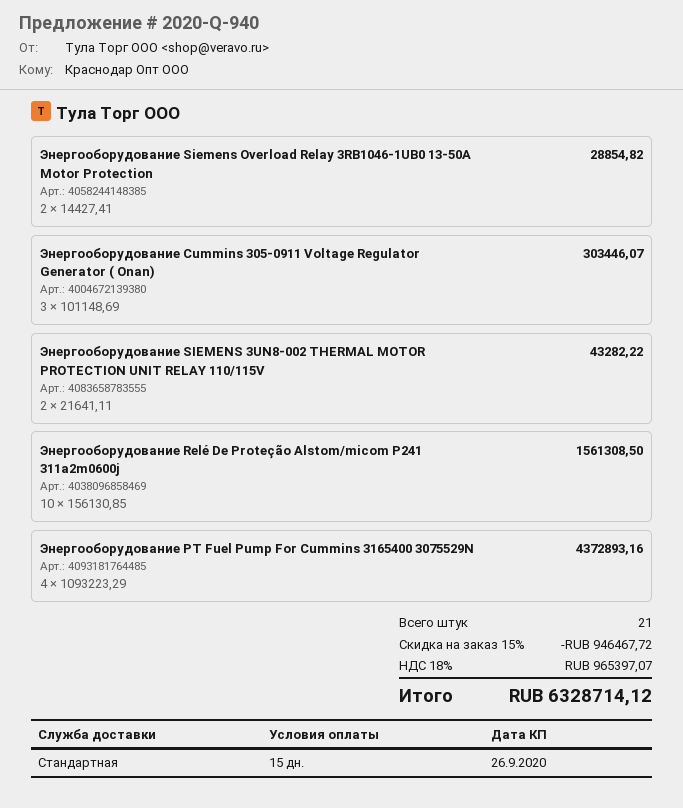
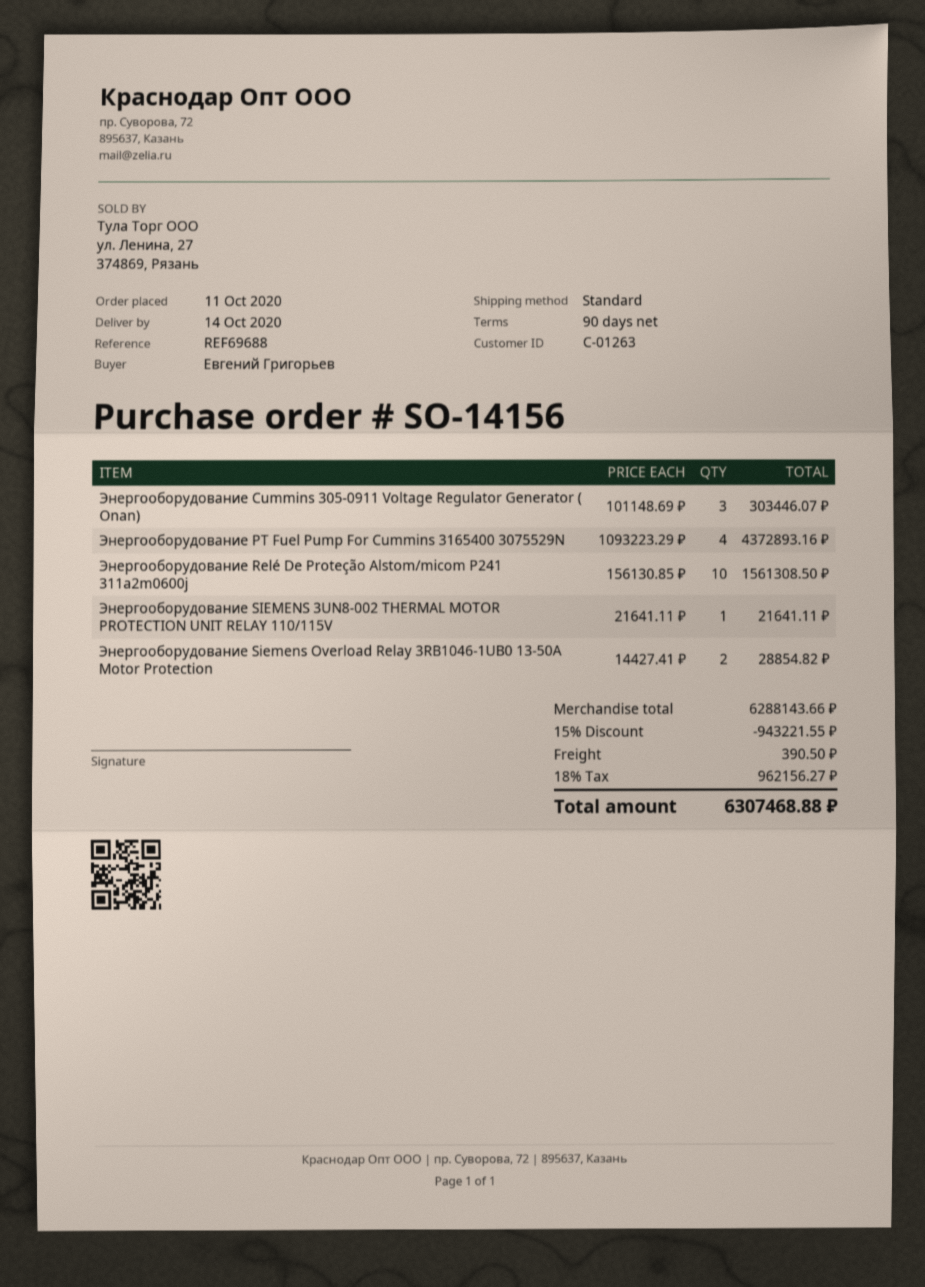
payment terms: 15 days -> 90 days
Энергооборудование SIEMENS 3UN8-002 THERMAL MOTOR PROTECTION UNIT RELAY 110/115V: 2 x 21641.11 = 43282.22 -> 1 x 21641.11 = 21641.11
discount: 15% = 946467.72 -> 15% = 943221.55
shipping: none -> 390.50
tax: 18% = 965397.07 -> 18% = 962156.27
total: 6328714.12 -> 6307468.88

